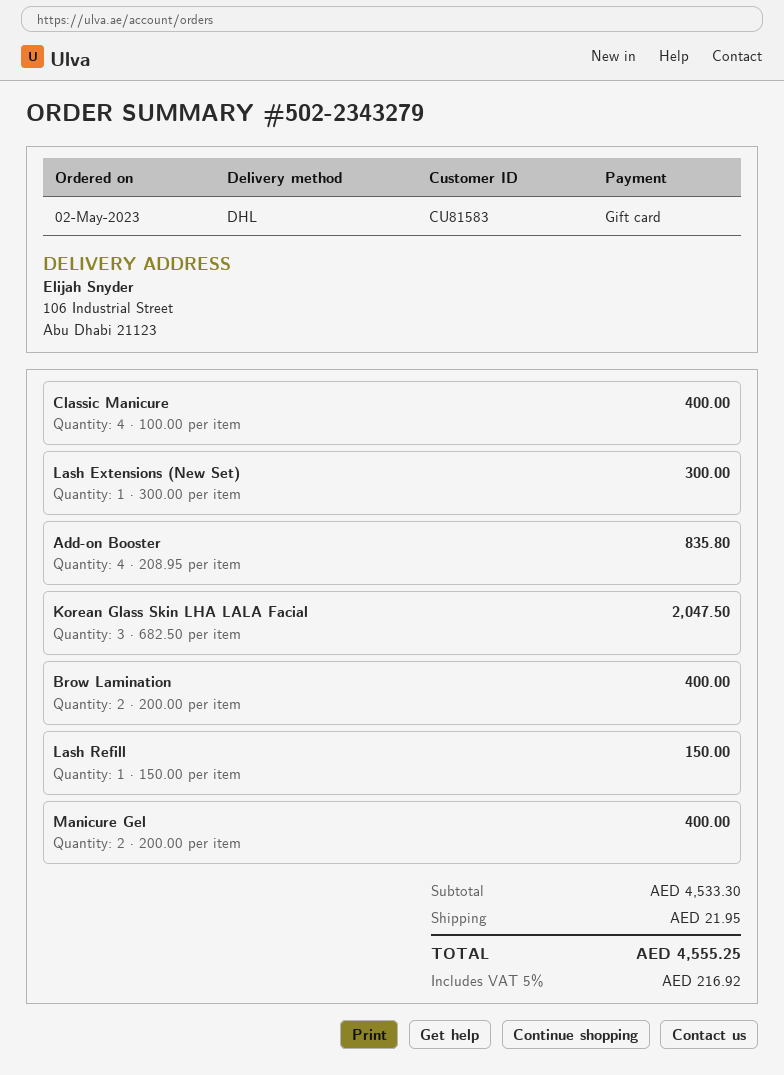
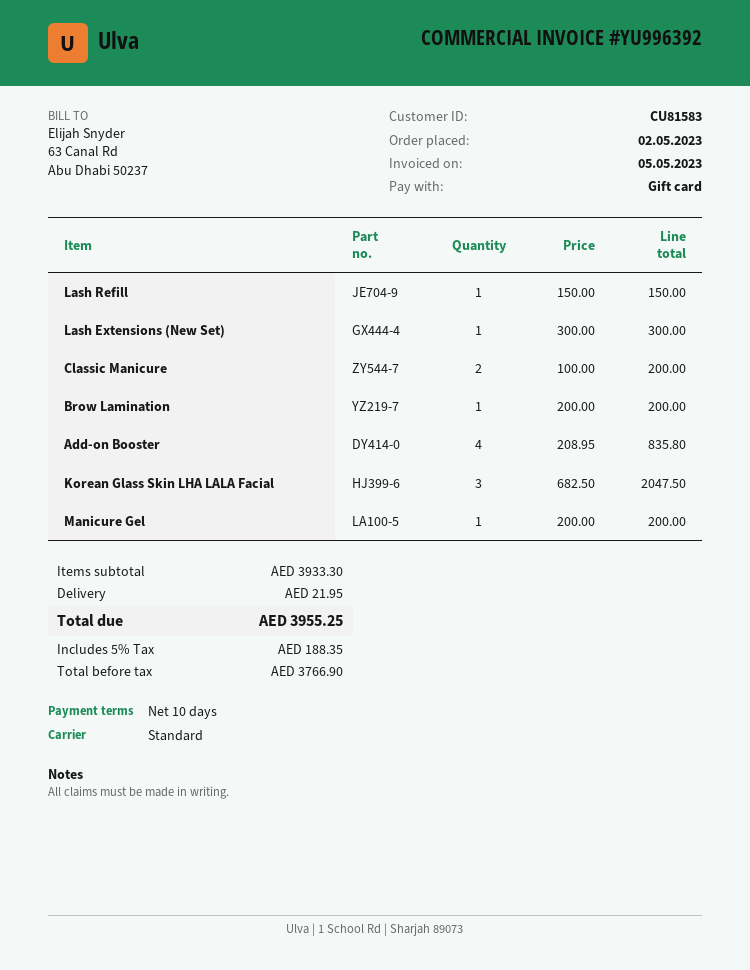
shipping method: DHL -> standard
Classic Manicure: 4 x 100.00 = 400.00 -> 2 x 100.00 = 200.00
Brow Lamination: 2 x 200.00 = 400.00 -> 1 x 200.00 = 200.00
Manicure Gel: 2 x 200.00 = 400.00 -> 1 x 200.00 = 200.00
subtotal: 4533.30 -> 3933.30
tax: 5% = 216.92 -> 5% = 188.35
total: 4555.25 -> 3955.25

